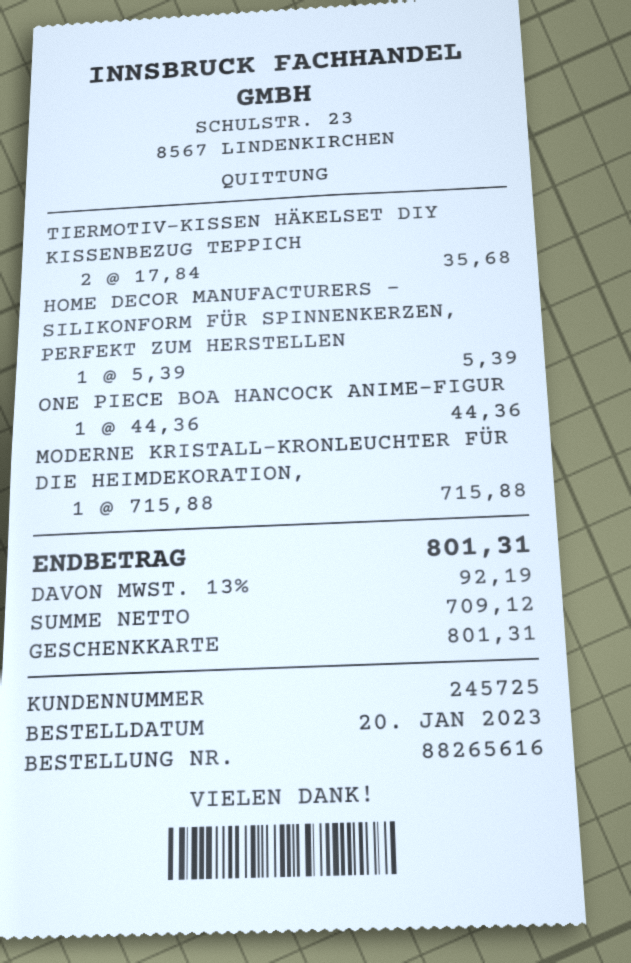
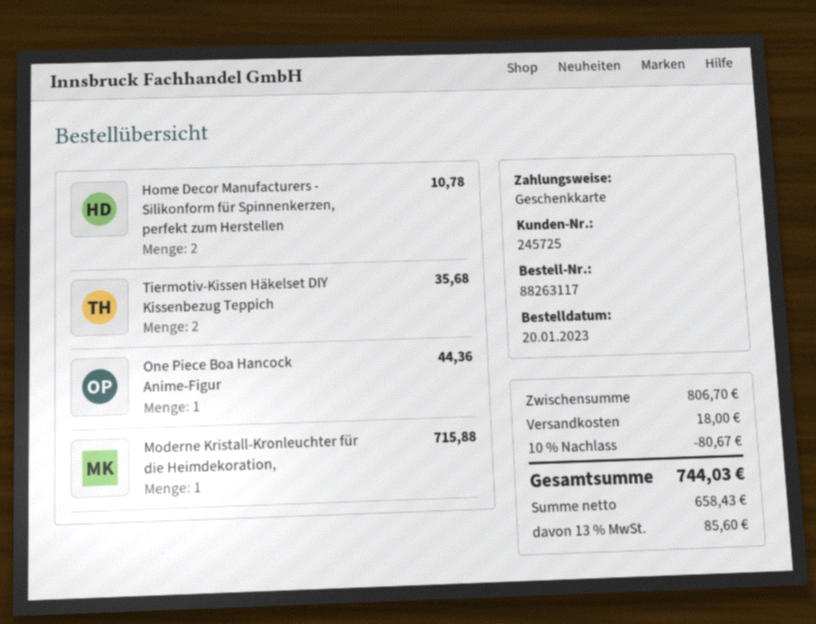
order number: 88265616 -> 88263117
HOME DECOR MANUFACTURERS - SILIKONFORM FÜR SPINNENKERZEN, PERFEKT ZUM HERSTELLEN: 1 for 5.39 -> 2 for 10.78
discount: none -> 10% = 80.67
shipping: none -> 18.00
net: 709.12 -> 658.43
tax: 13% = 92.19 -> 13% = 85.60
total: 801.31 -> 744.03

